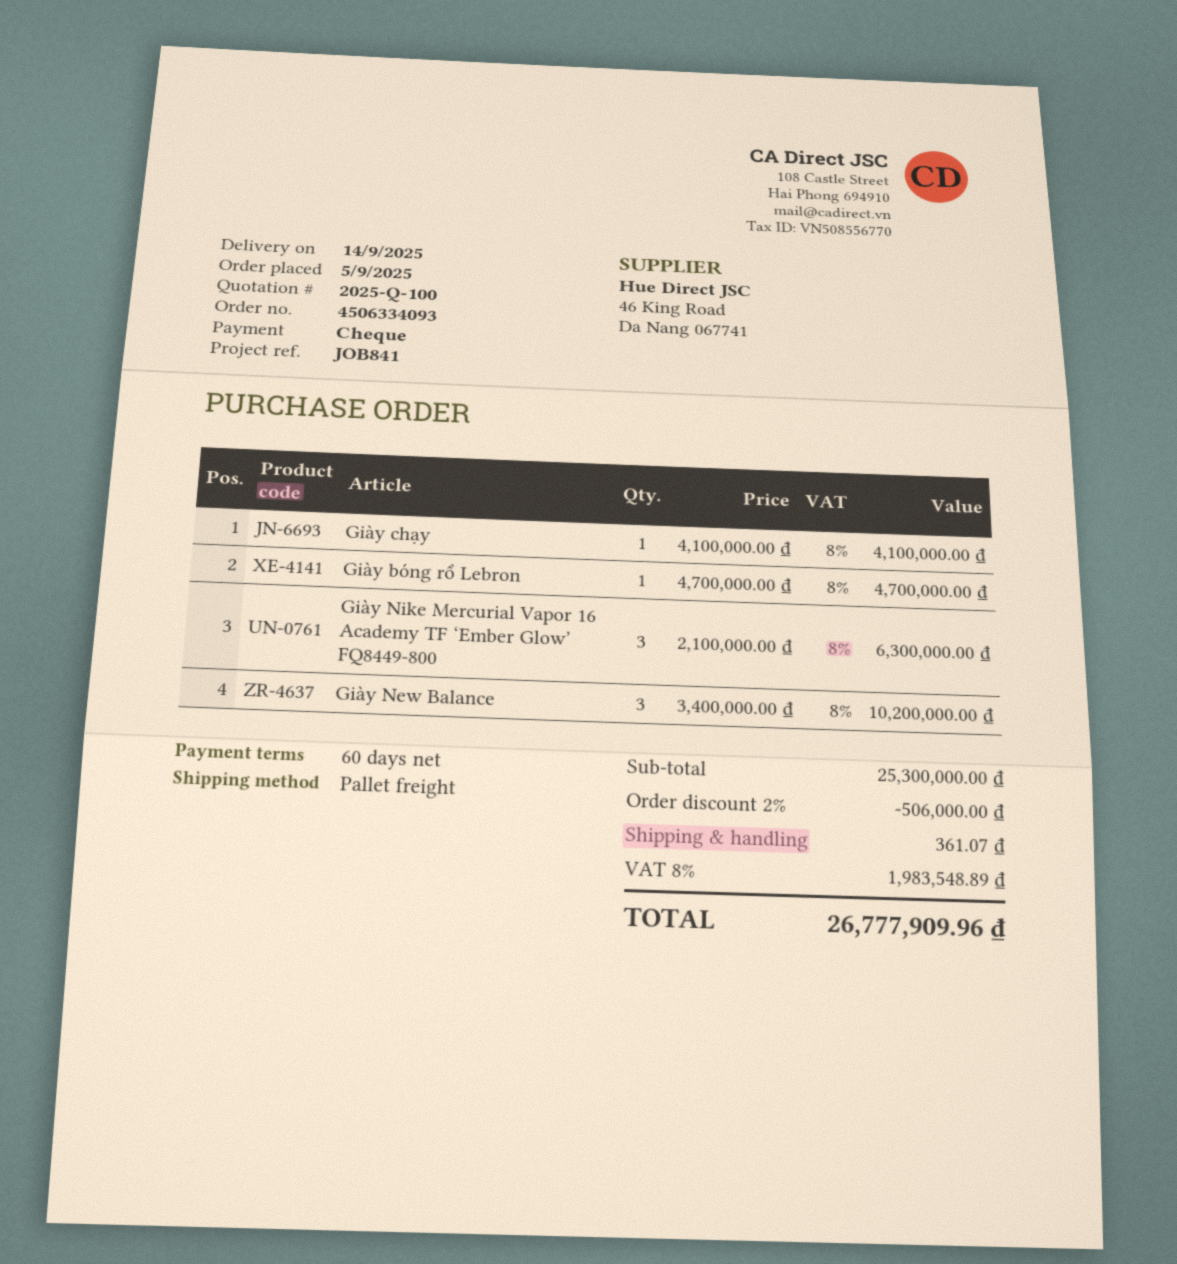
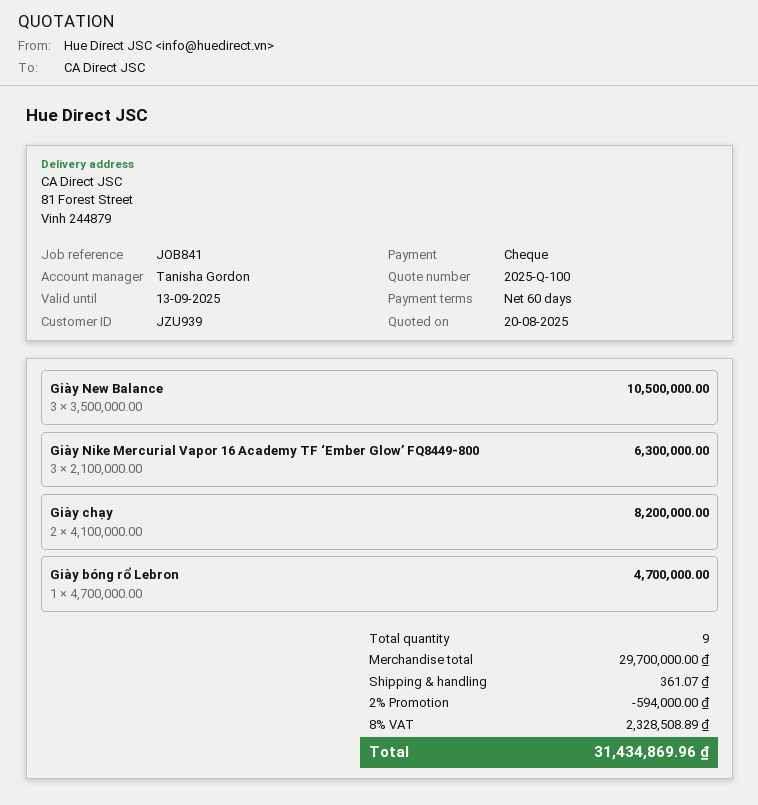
Giày chạy: 1 x 4100000.00 = 4100000.00 -> 2 x 4100000.00 = 8200000.00
Giày New Balance: 3 x 3400000.00 = 10200000.00 -> 3 x 3500000.00 = 10500000.00
subtotal: 25300000.00 -> 29700000.00
discount: 2% = 506000.00 -> 2% = 594000.00
tax: 8% = 1983548.89 -> 8% = 2328508.89
total: 26777909.96 -> 31434869.96

